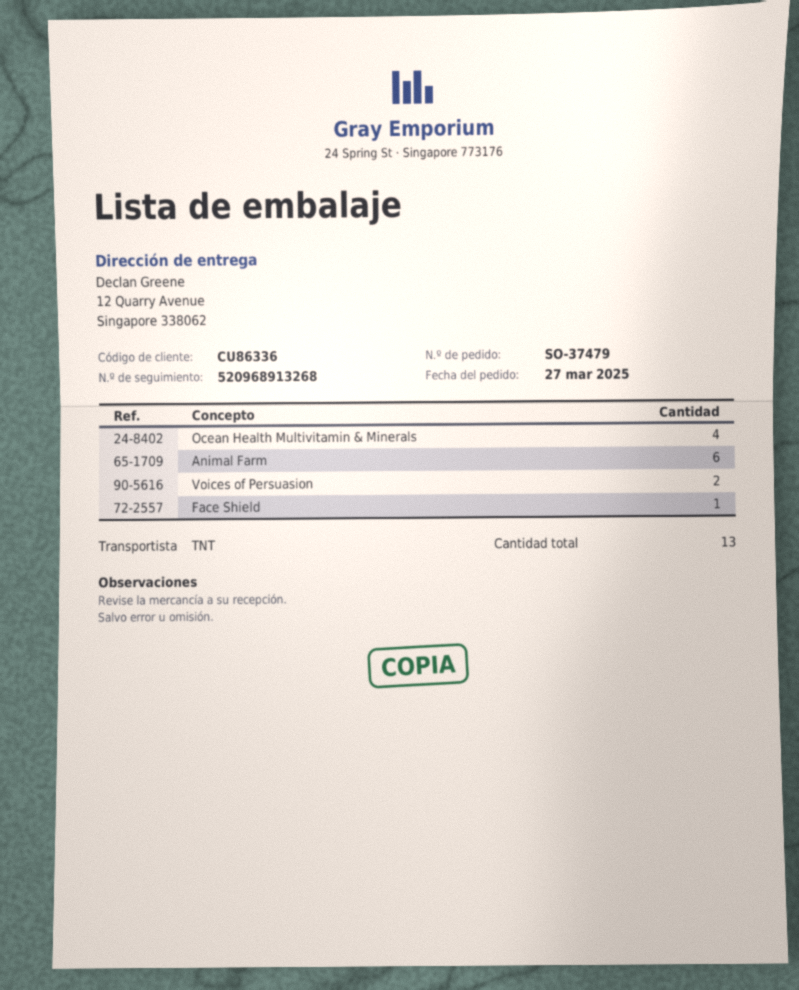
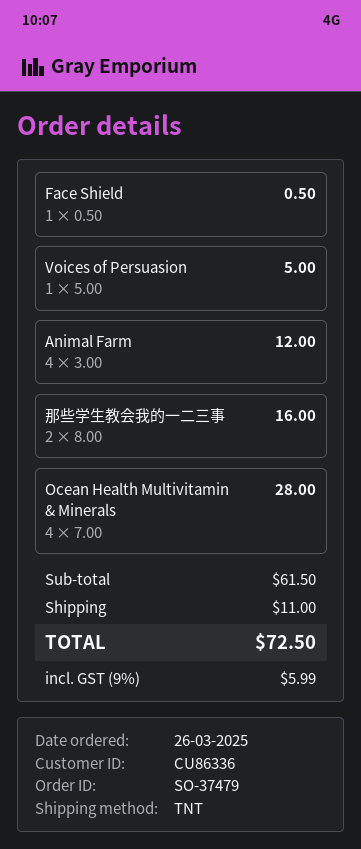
order date: 2025-03-27 -> 2025-03-26
Animal Farm: 6 -> 4
Voices of Persuasion: 2 -> 1
那些学生教会我的一二三事: none -> 2

